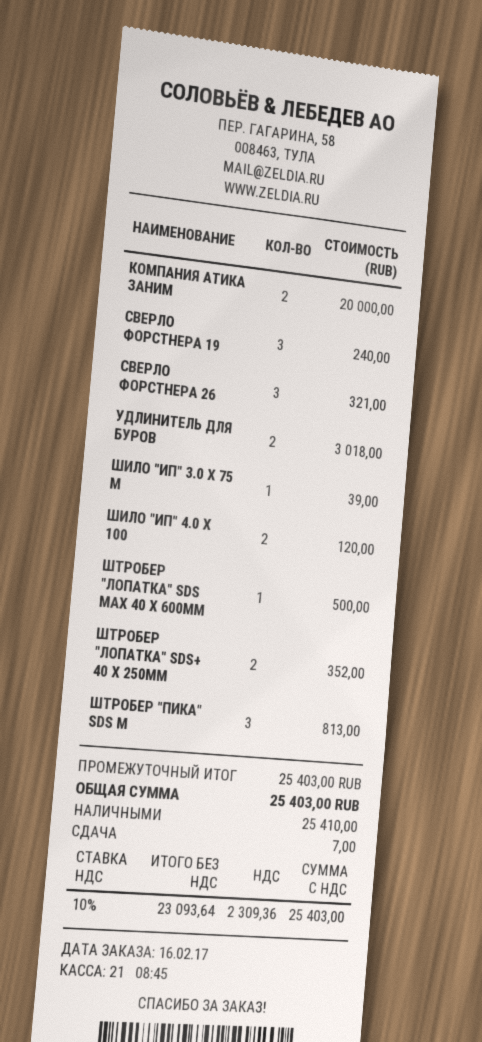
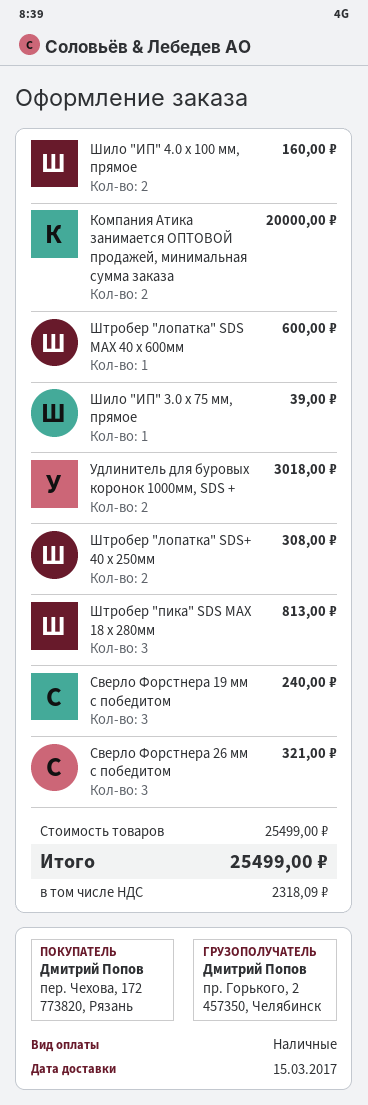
ШИЛО "ИП" 4.0 Х 100: 2 for 120.00 -> 2 for 160.00
ШТРОБЕР "ЛОПАТКА" SDS МАХ 40 Х 600ММ: 1 for 500.00 -> 1 for 600.00
ШТРОБЕР "ЛОПАТКА" SDS+ 40 Х 250ММ: 2 for 352.00 -> 2 for 308.00
subtotal: 25403.00 -> 25499.00
tax: 2309.36 -> 2318.09
total: 25403.00 -> 25499.00

